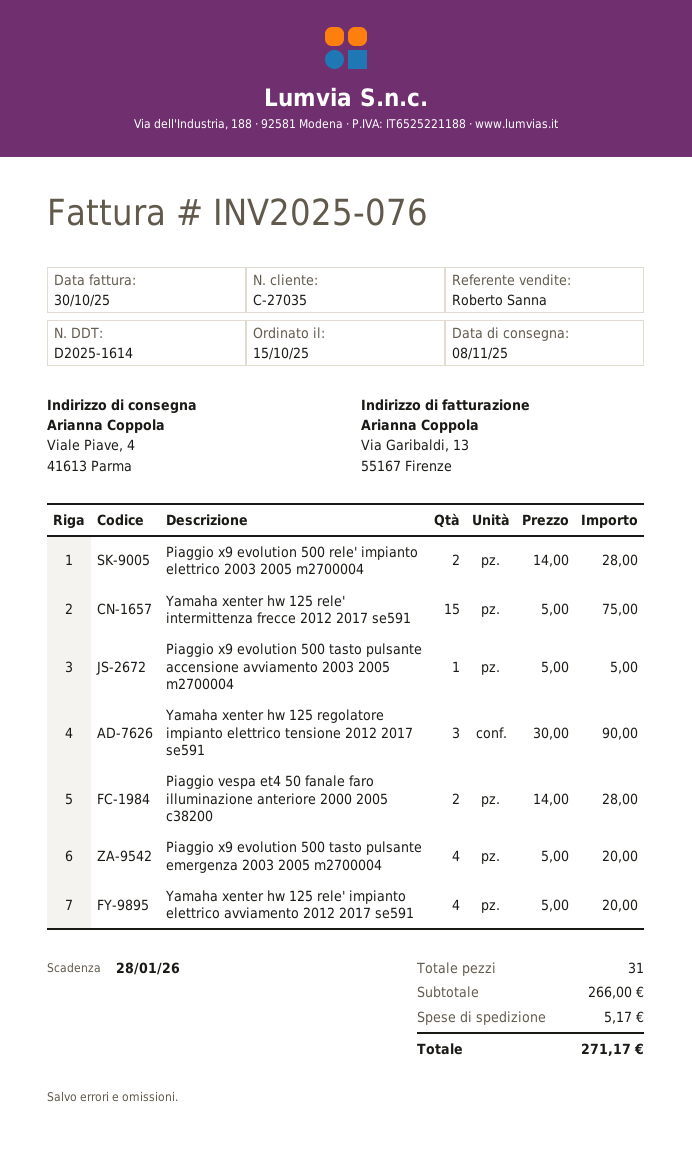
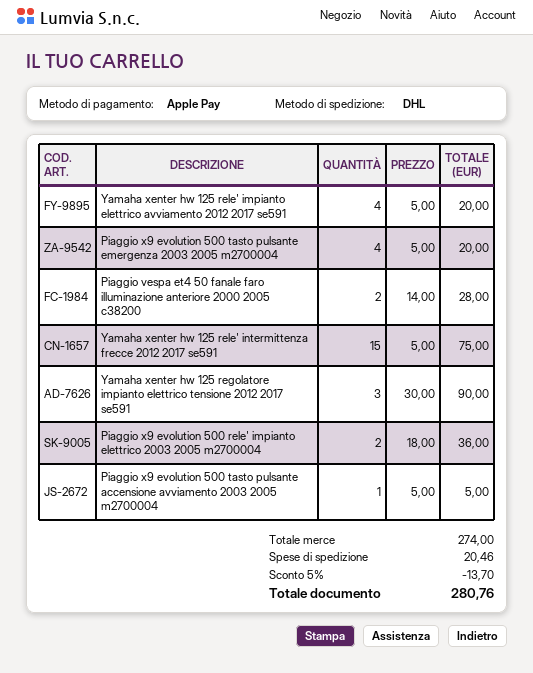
Piaggio x9 evolution 500 rele' impianto elettrico 2003 2005 m2700004: 2 x 14.00 = 28.00 -> 2 x 18.00 = 36.00
subtotal: 266.00 -> 274.00
discount: none -> 5% = 13.70
shipping: 5.17 -> 20.46
total: 271.17 -> 280.76

